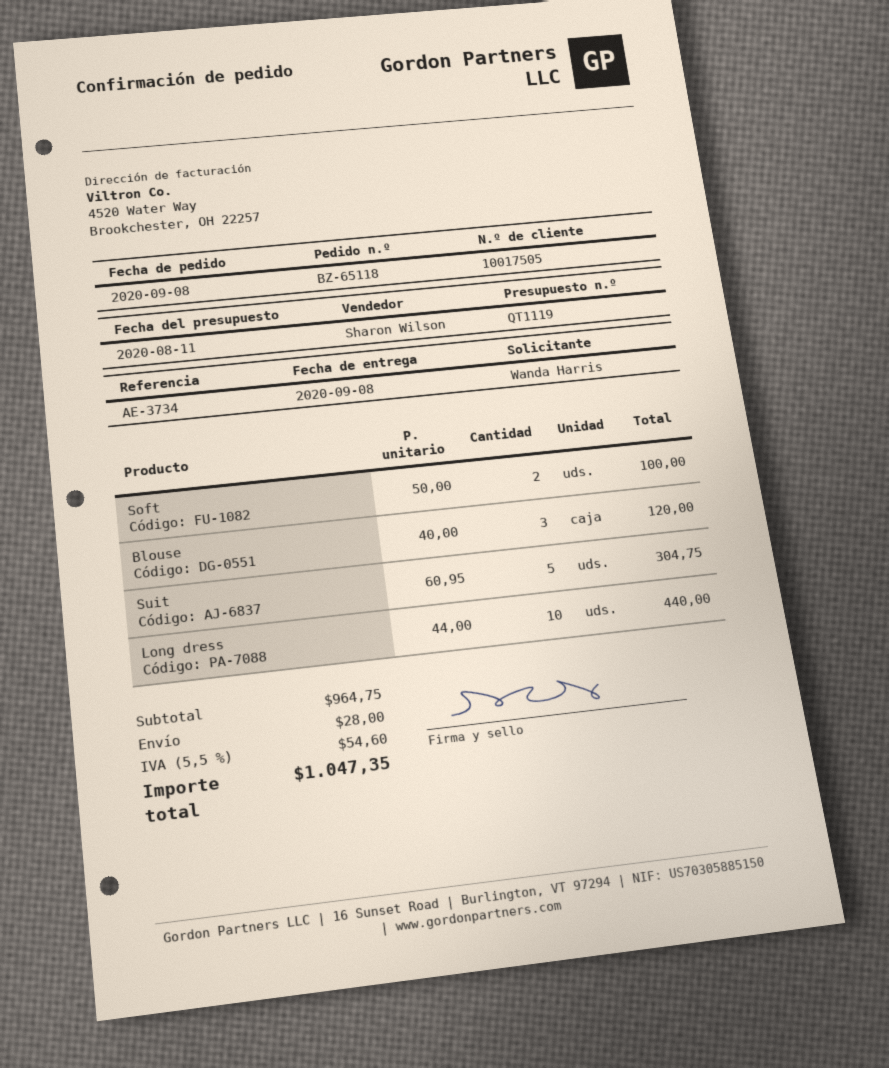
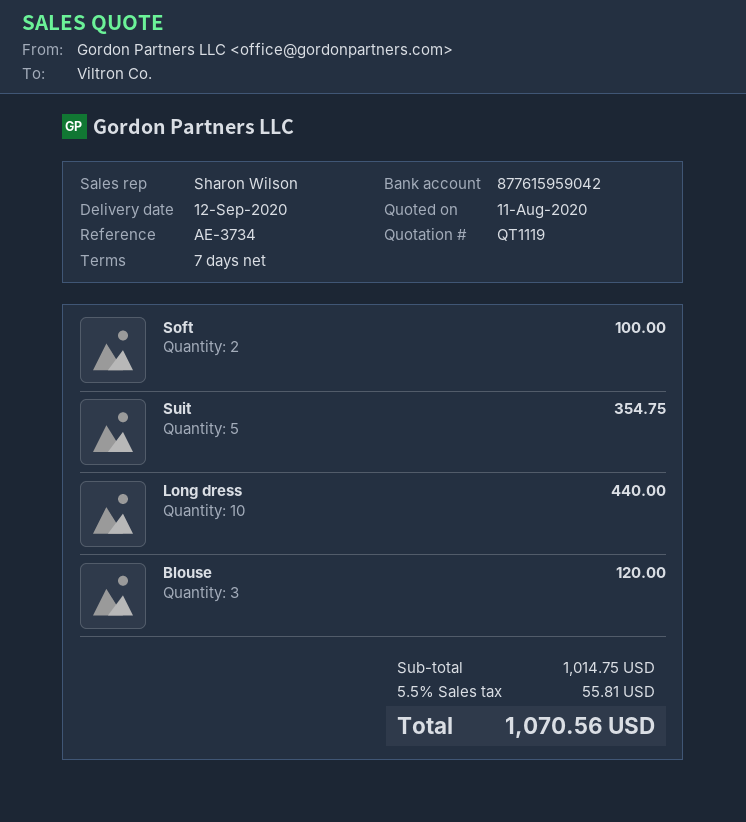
delivery date: 2020-09-08 -> 2020-09-12
Suit: 5 for 304.75 -> 5 for 354.75
subtotal: 964.75 -> 1014.75
shipping: 28.00 -> none
tax: 5.5% = 54.60 -> 5.5% = 55.81
total: 1047.35 -> 1070.56

